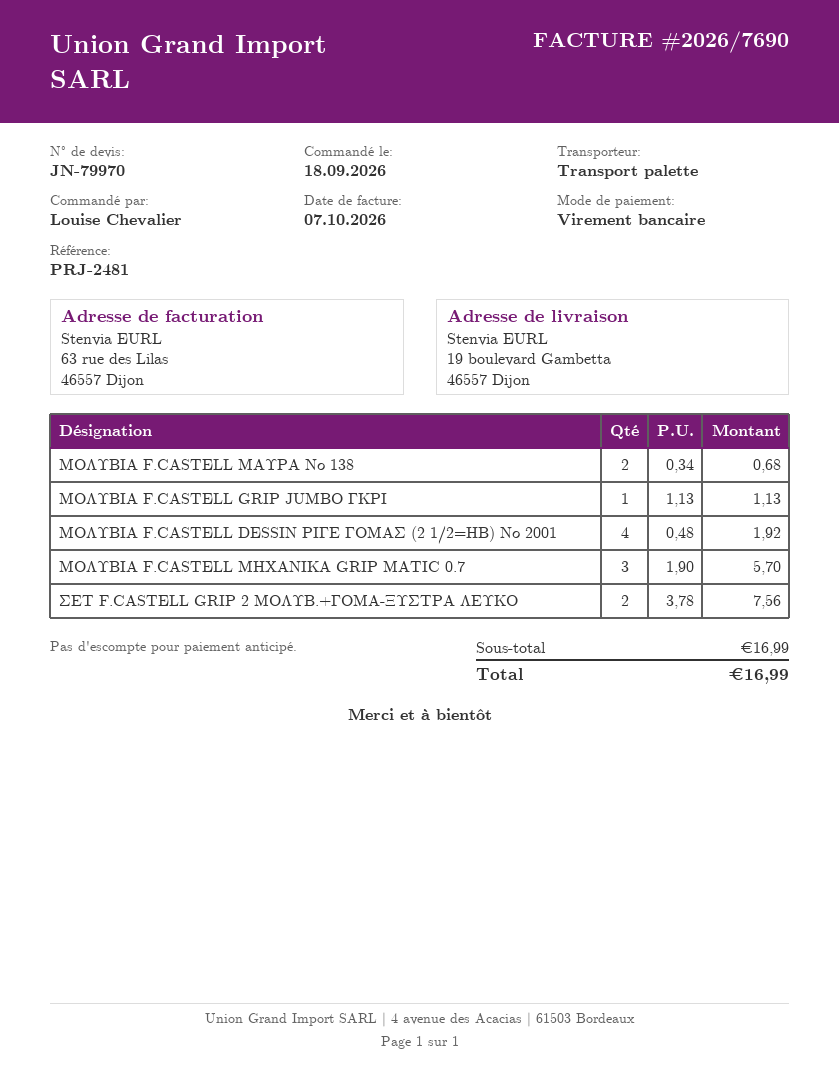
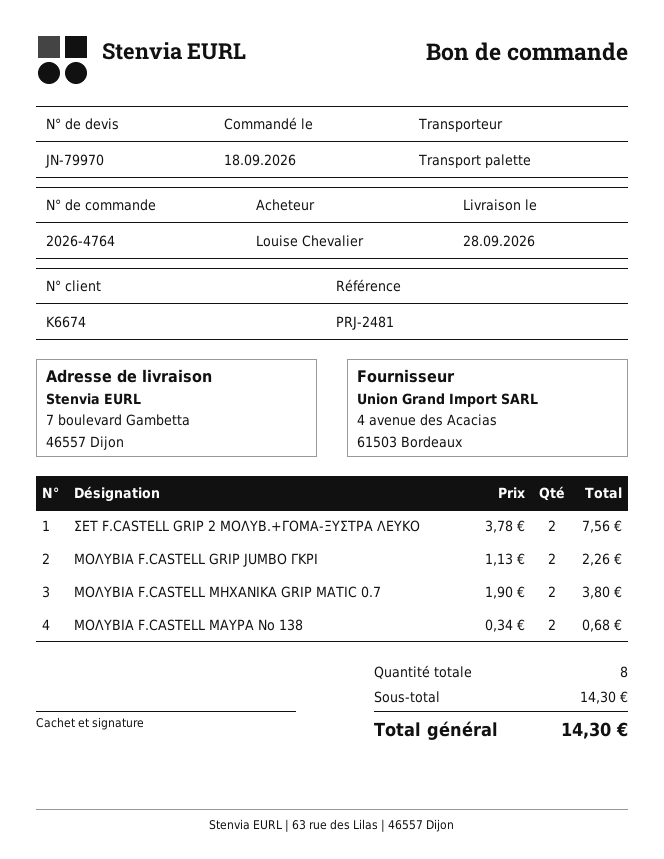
ship to: 19 boulevard Gambetta, 46557 Dijon -> 7 boulevard Gambetta, 46557 Dijon
ΜΟΛΥΒΙΑ F.CASTELL GRIP JUMBO ΓΚΡΙ: 1 x 1.13 = 1.13 -> 2 x 1.13 = 2.26
ΜΟΛΥΒΙΑ F.CASTELL DESSIN ΡΙΓΕ ΓΟΜΑΣ (2 1/2=ΗΒ) Νο 2001: 4 x 0.48 = 1.92 -> none
ΜΟΛΥΒΙΑ F.CASTELL ΜΗΧΑΝΙΚΑ GRIP MATIC 0.7: 3 x 1.90 = 5.70 -> 2 x 1.90 = 3.80
subtotal: 16.99 -> 14.30
total: 16.99 -> 14.30

